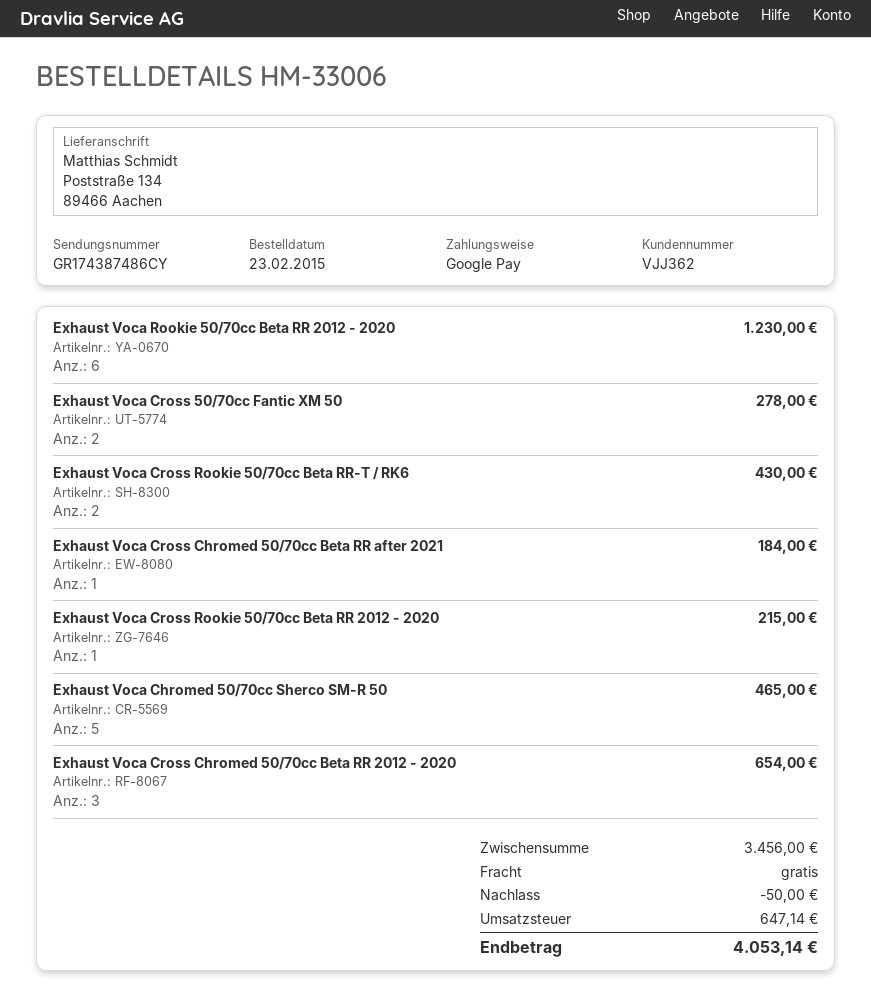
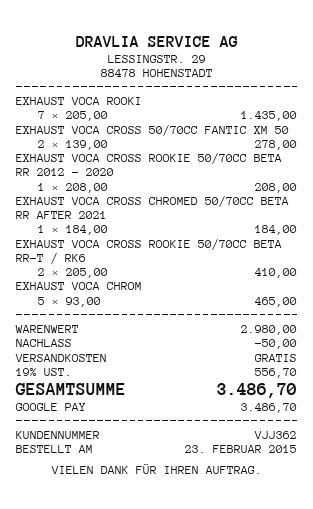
Exhaust Voca Rookie 50/70cc Beta RR 2012 - 2020: 6 for 1230.00 -> 7 for 1435.00
Exhaust Voca Cross Rookie 50/70cc Beta RR-T / RK6: 2 for 430.00 -> 2 for 410.00
Exhaust Voca Cross Rookie 50/70cc Beta RR 2012 - 2020: 1 for 215.00 -> 1 for 208.00
Exhaust Voca Cross Chromed 50/70cc Beta RR 2012 - 2020: 3 for 654.00 -> none
subtotal: 3456.00 -> 2980.00
tax: 647.14 -> 556.70
total: 4053.14 -> 3486.70

